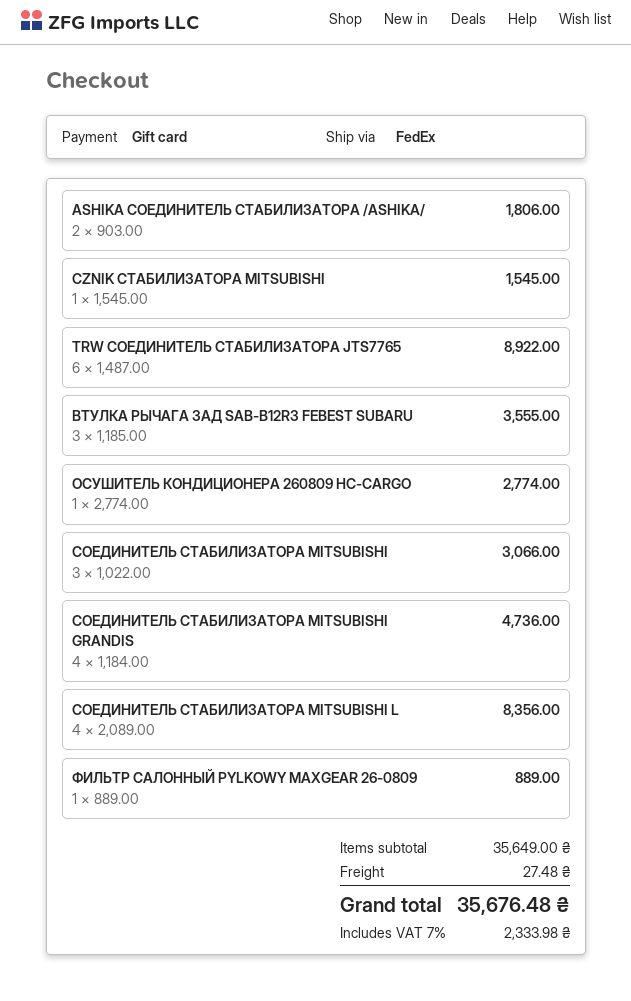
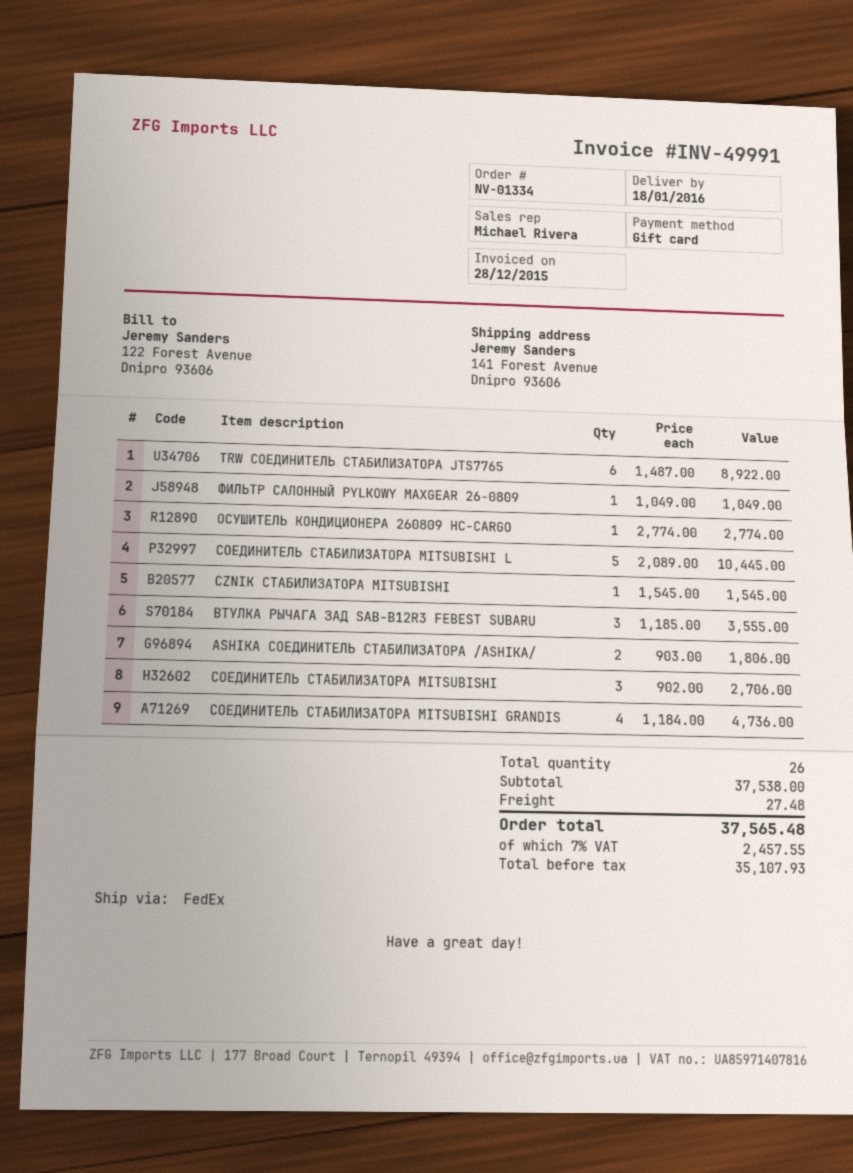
СОЕДИНИТЕЛЬ СТАБИЛИЗАТОРА MITSUBISHI: 3 x 1022.00 = 3066.00 -> 3 x 902.00 = 2706.00
СОЕДИНИТЕЛЬ СТАБИЛИЗАТОРА MITSUBISHI L: 4 x 2089.00 = 8356.00 -> 5 x 2089.00 = 10445.00
ФИЛЬТР САЛОННЫЙ PYLKOWY MAXGEAR 26-0809: 1 x 889.00 = 889.00 -> 1 x 1049.00 = 1049.00
subtotal: 35649.00 -> 37538.00
tax: 7% = 2333.98 -> 7% = 2457.55
total: 35676.48 -> 37565.48

